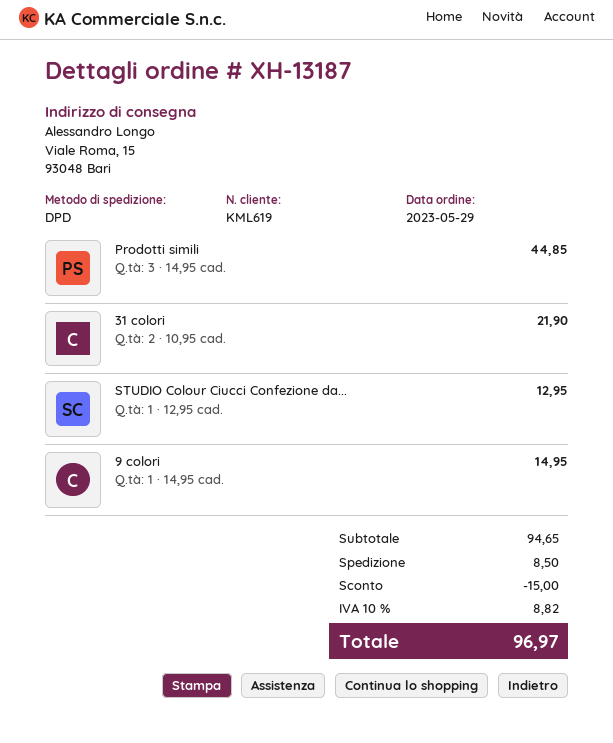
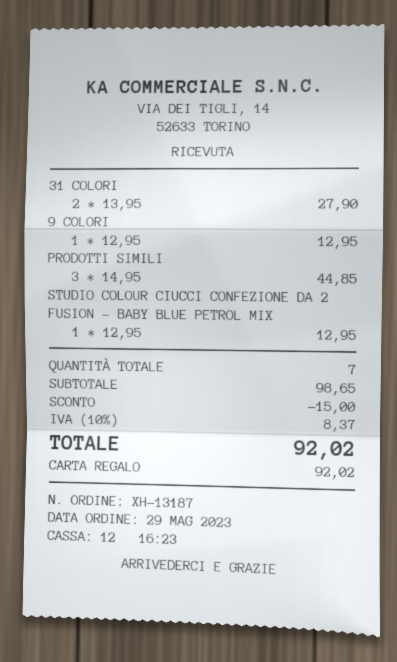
31 colori: 2 x 10.95 = 21.90 -> 2 x 13.95 = 27.90
9 colori: 1 x 14.95 = 14.95 -> 1 x 12.95 = 12.95
subtotal: 94.65 -> 98.65
shipping: 8.50 -> none
tax: 10% = 8.82 -> 10% = 8.37
total: 96.97 -> 92.02

